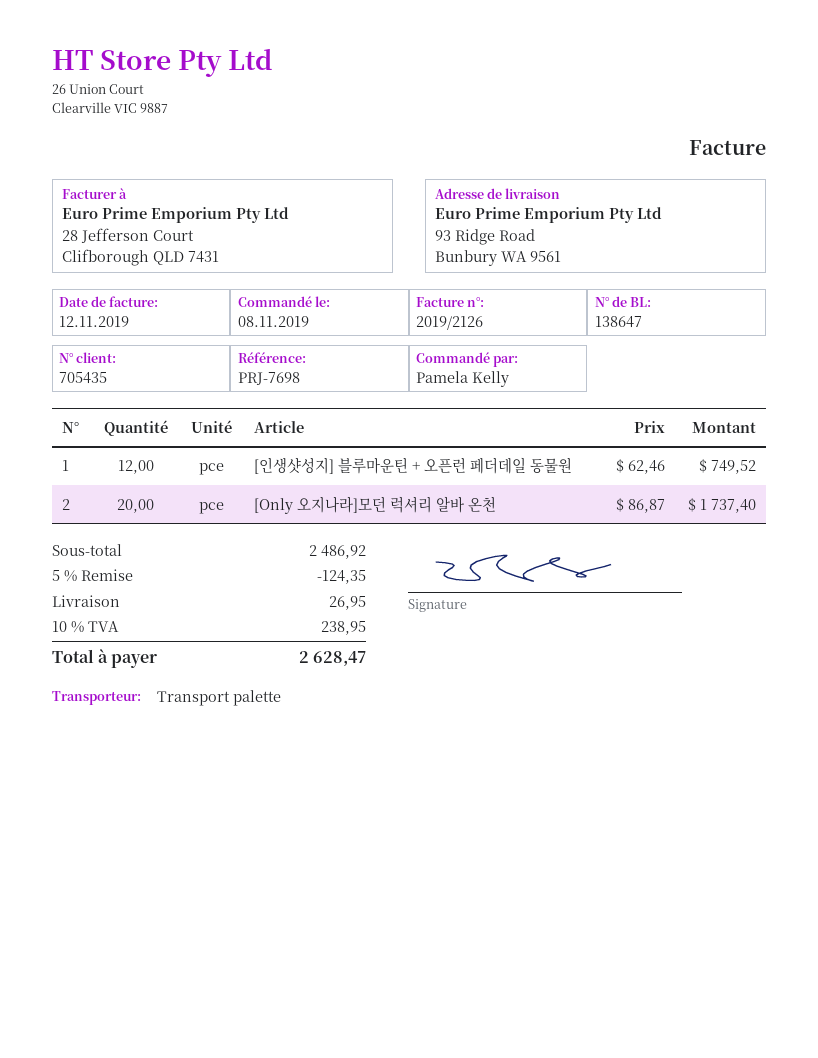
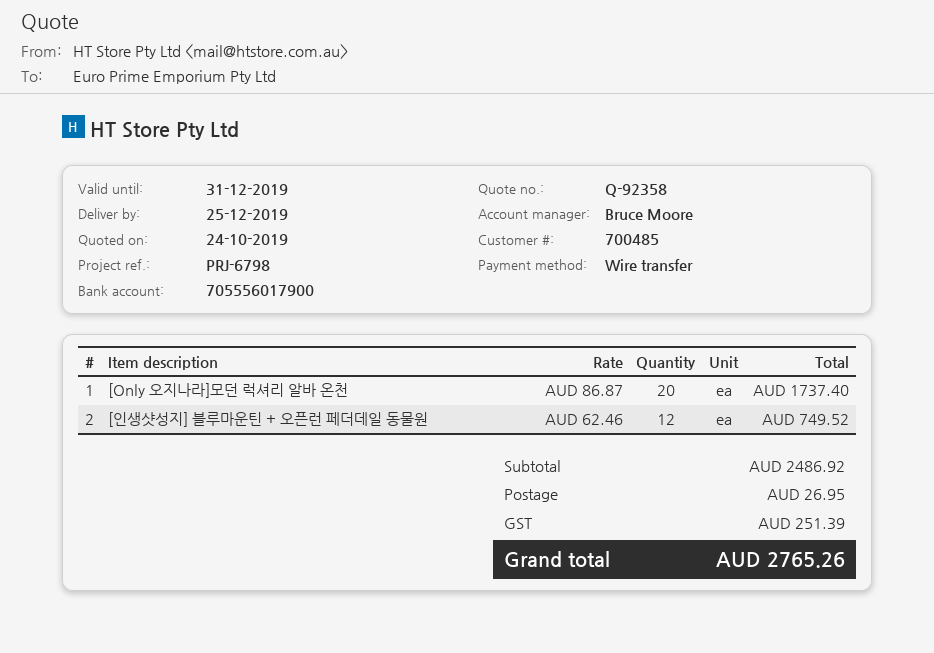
customer number: 705435 -> 700485
reference: PRJ-7698 -> PRJ-6798
discount: 5% = 124.35 -> none
tax: 238.95 -> 251.39
total: 2628.47 -> 2765.26

